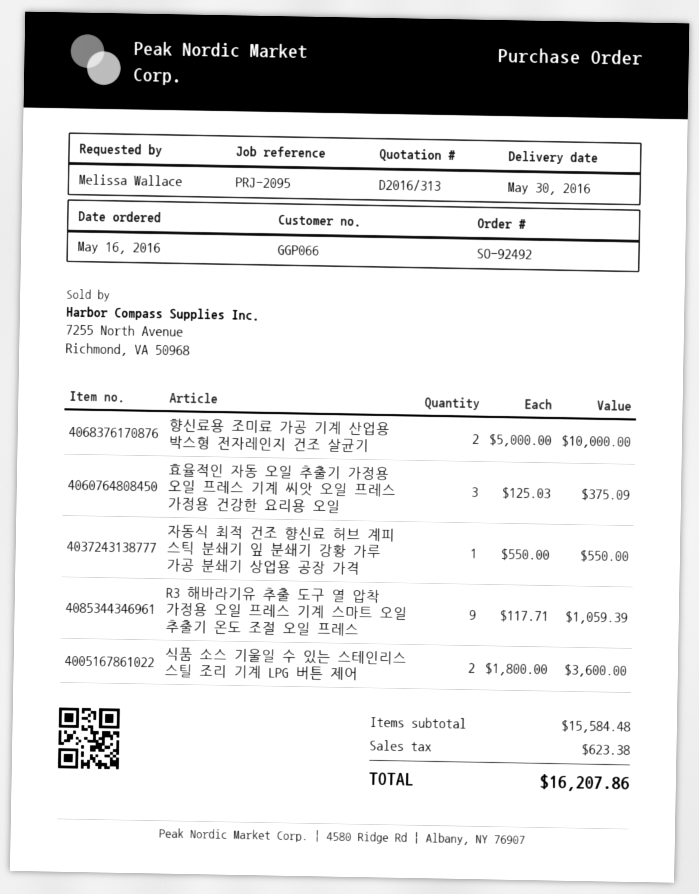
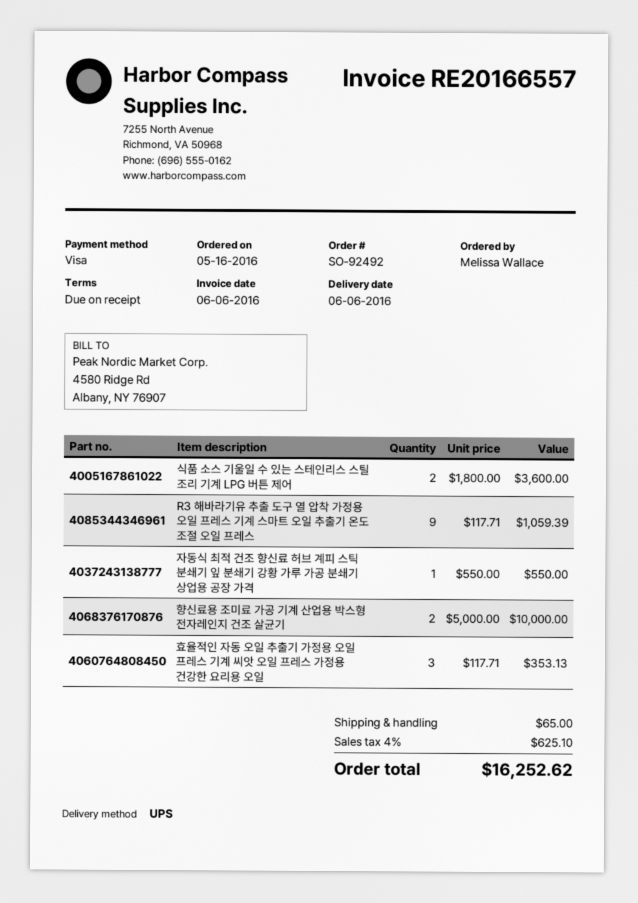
delivery date: 2016-05-30 -> 2016-06-06
효율적인 자동 오일 추출기 가정용 오일 프레스 기계 씨앗 오일 프레스 가정용 건강한 요리용 오일: 3 x 125.03 = 375.09 -> 3 x 117.71 = 353.13
shipping: none -> 65.00
tax: 623.38 -> 625.10
total: 16207.86 -> 16252.62

